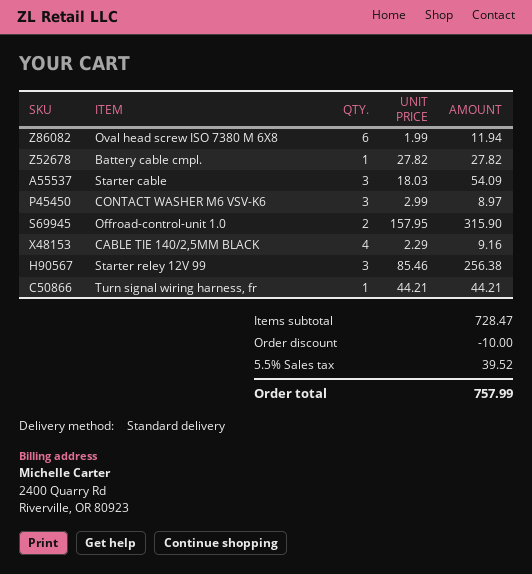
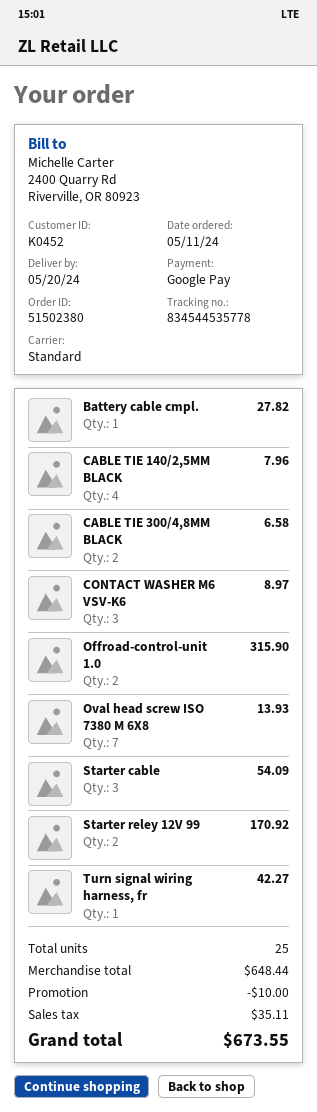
Oval head screw ISO 7380 M 6X8: 6 for 11.94 -> 7 for 13.93
CABLE TIE 140/2,5MM BLACK: 4 for 9.16 -> 4 for 7.96
Starter reley 12V 99: 3 for 256.38 -> 2 for 170.92
Turn signal wiring harness, fr: 1 for 44.21 -> 1 for 42.27
CABLE TIE 300/4,8MM BLACK: none -> 2 for 6.58
subtotal: 728.47 -> 648.44
tax: 39.52 -> 35.11
total: 757.99 -> 673.55

